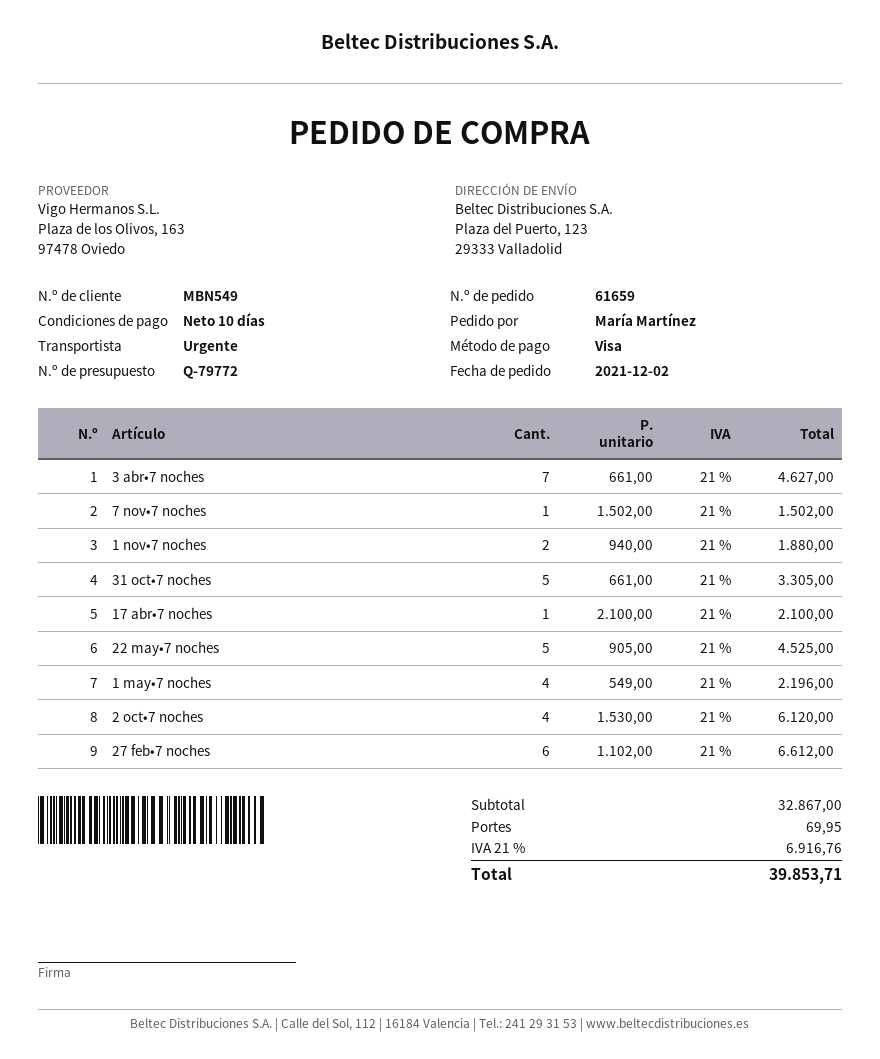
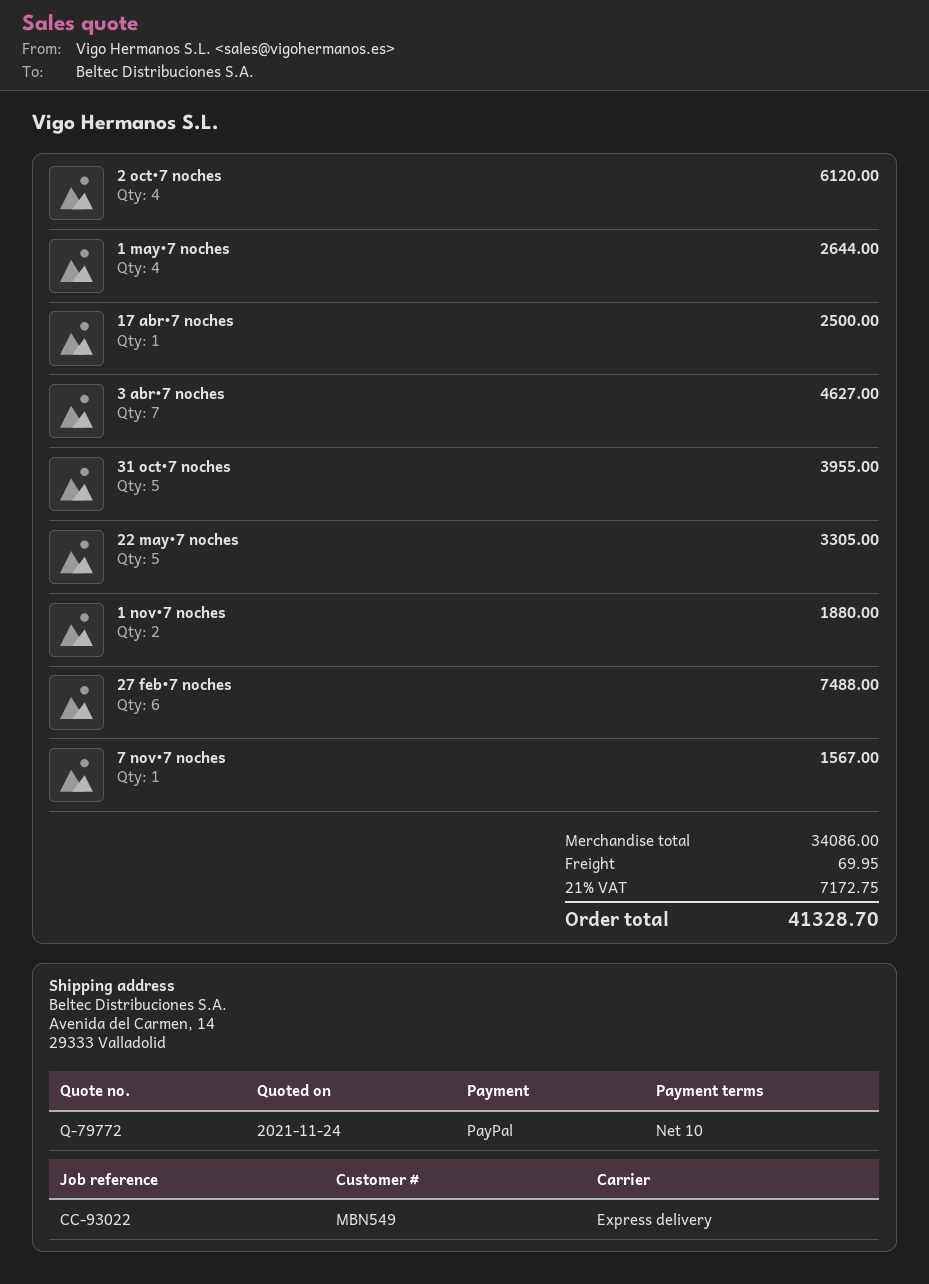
payment method: Visa -> PayPal
ship to: Plaza del Puerto, 123, 29333 Valladolid -> Avenida del Carmen, 14, 29333 Valladolid
7 nov•7 noches: 1 for 1502.00 -> 1 for 1567.00
31 oct•7 noches: 5 for 3305.00 -> 5 for 3955.00
17 abr•7 noches: 1 for 2100.00 -> 1 for 2500.00
22 may•7 noches: 5 for 4525.00 -> 5 for 3305.00
1 may•7 noches: 4 for 2196.00 -> 4 for 2644.00
27 feb•7 noches: 6 for 6612.00 -> 6 for 7488.00
subtotal: 32867.00 -> 34086.00
tax: 21% = 6916.76 -> 21% = 7172.75
total: 39853.71 -> 41328.70

